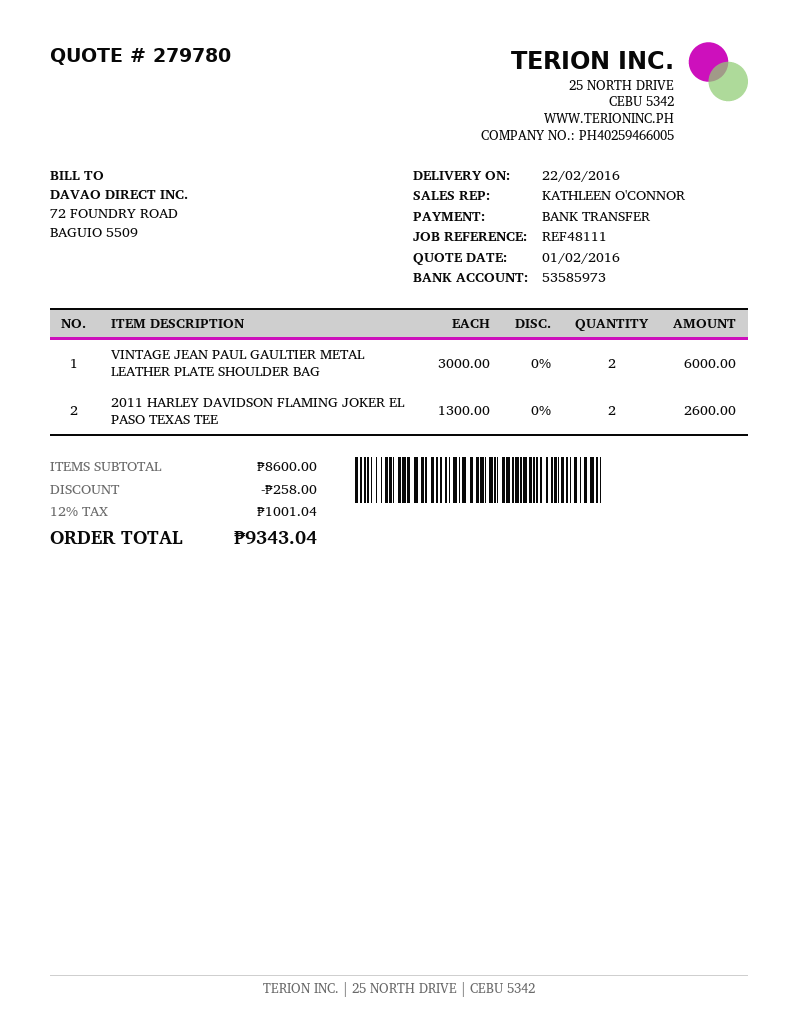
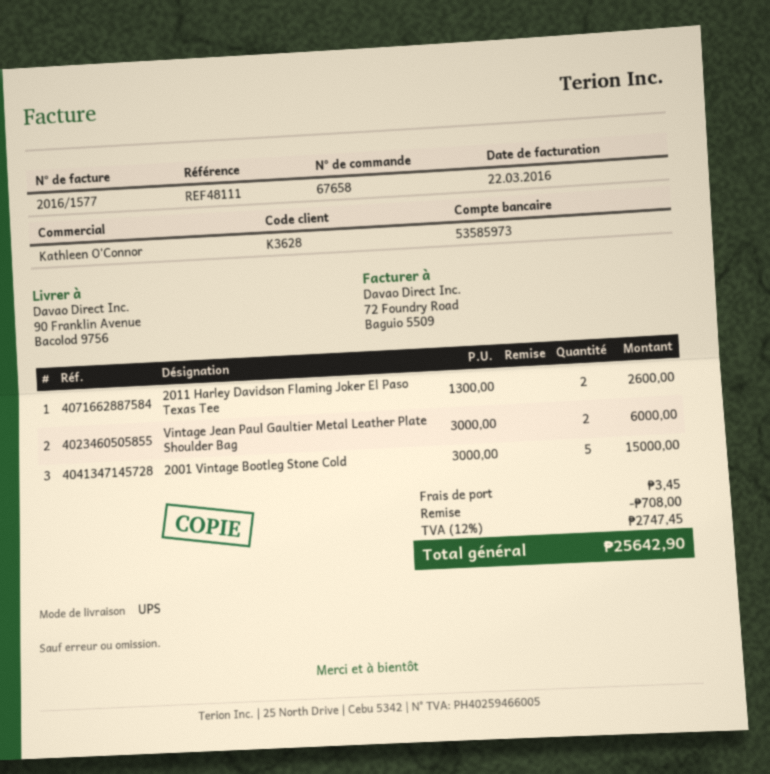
2001 Vintage Bootleg Stone Cold: none -> 5 x 3000.00 = 15000.00
discount: 258.00 -> 708.00
shipping: none -> 3.45
tax: 12% = 1001.04 -> 12% = 2747.45
total: 9343.04 -> 25642.90

